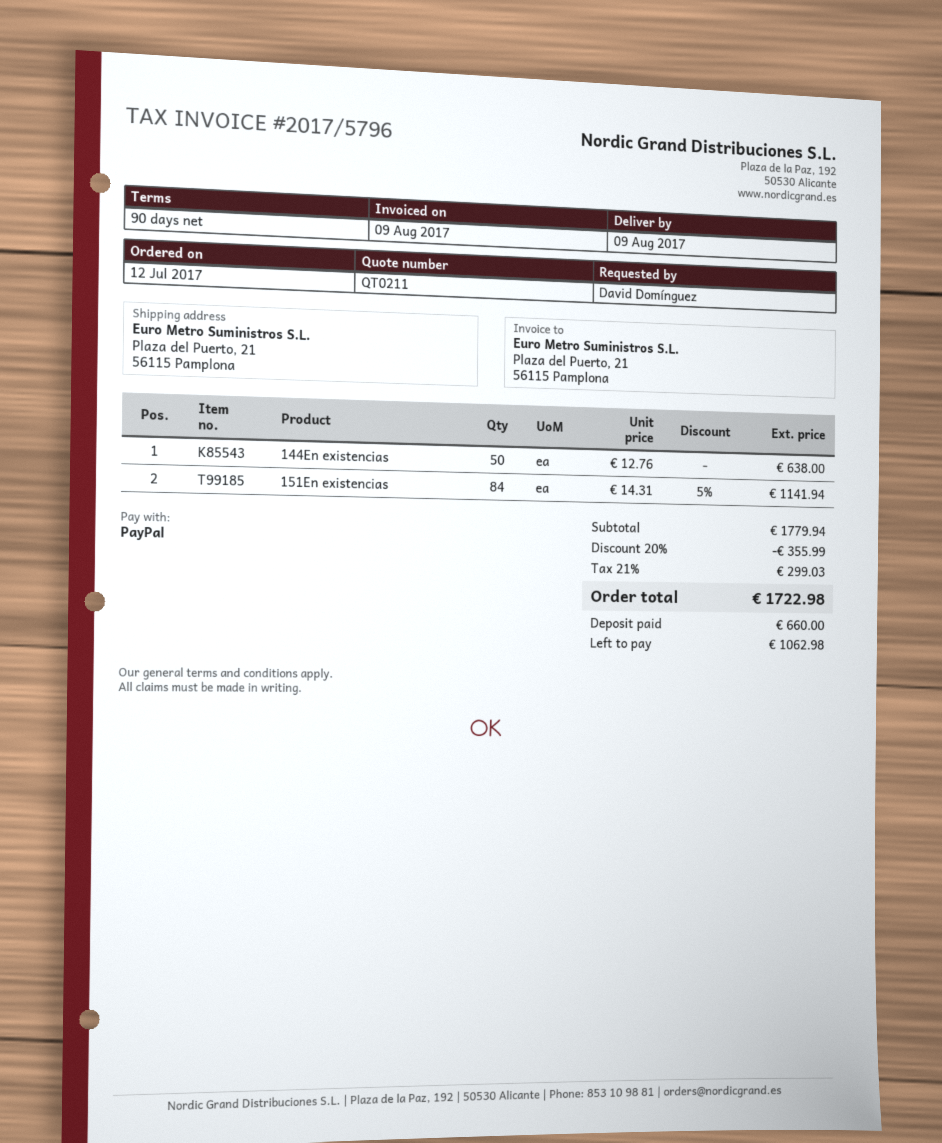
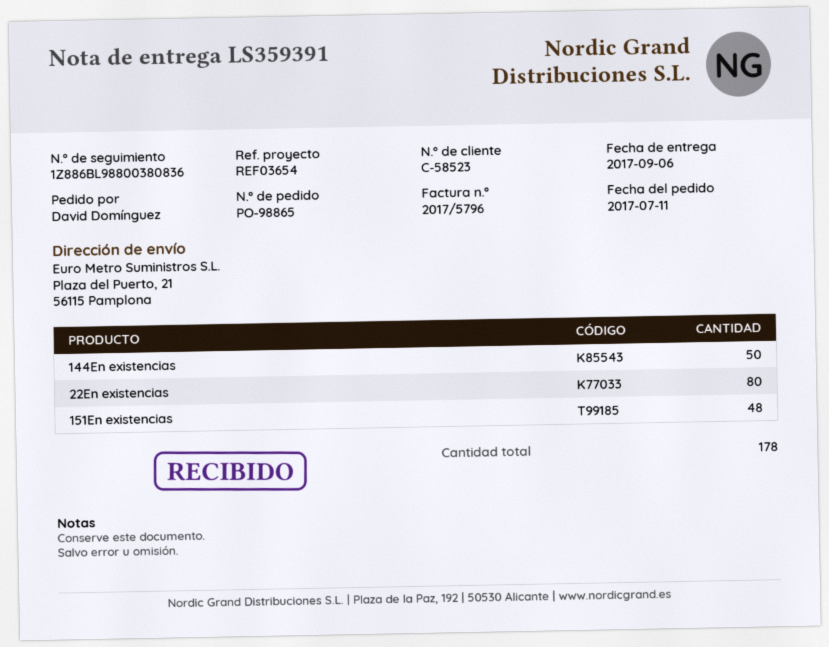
order date: 2017-07-12 -> 2017-07-11
delivery date: 2017-08-09 -> 2017-09-06
151En existencias: 84 -> 48
22En existencias: none -> 80

